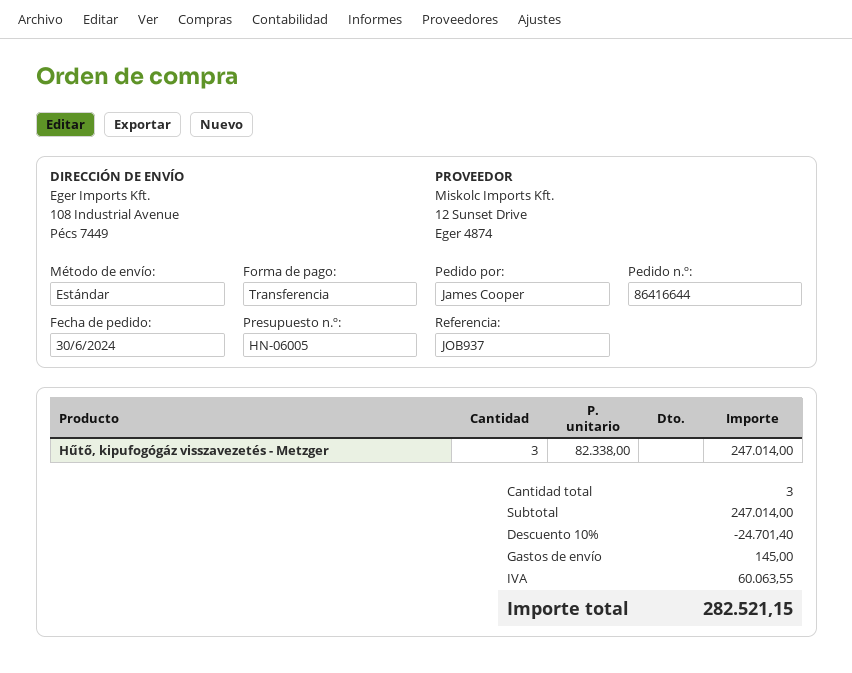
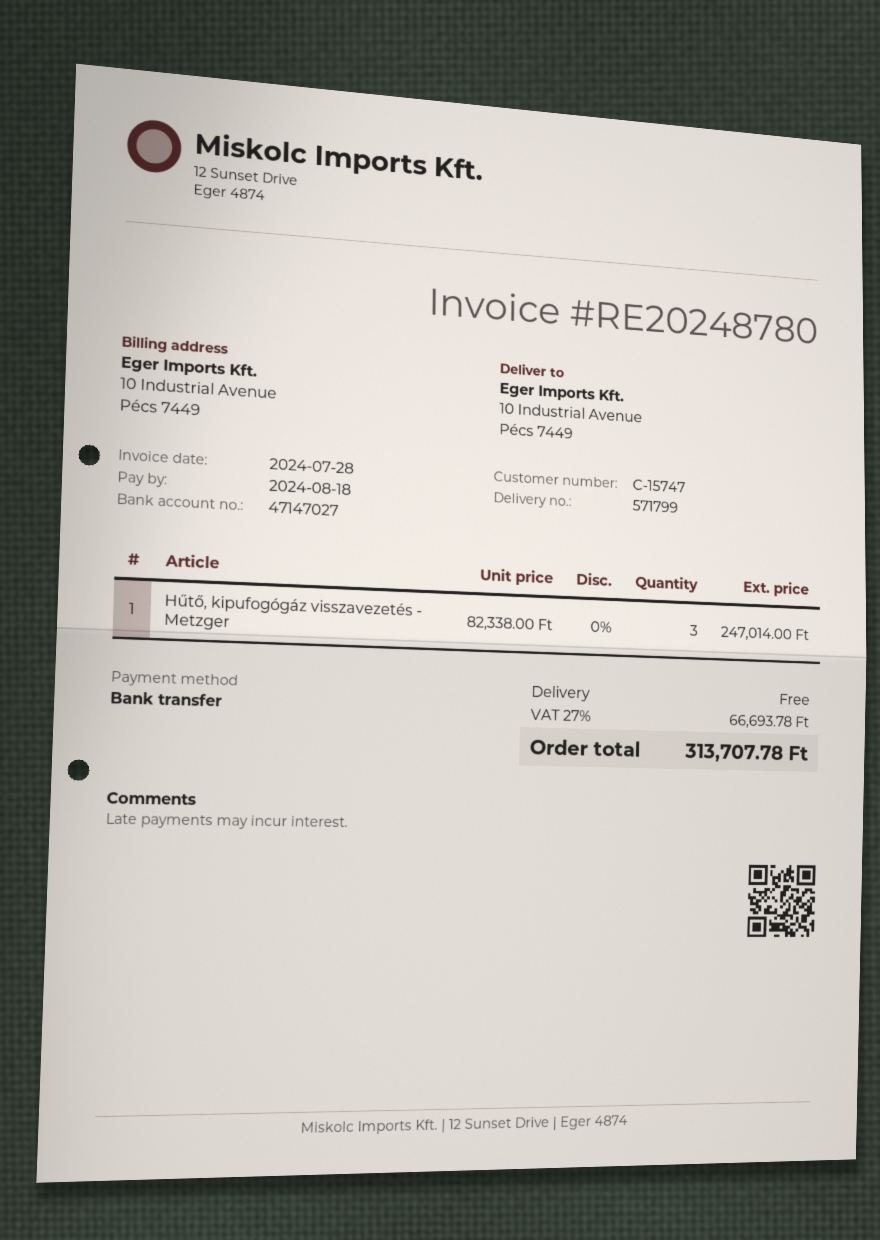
ship to: 108 Industrial Avenue, Pécs 7449 -> 10 Industrial Avenue, Pécs 7449
discount: 10% = 24701.40 -> none
shipping: 145.00 -> 0.00
tax: 60063.55 -> 66693.78
total: 282521.15 -> 313707.78

